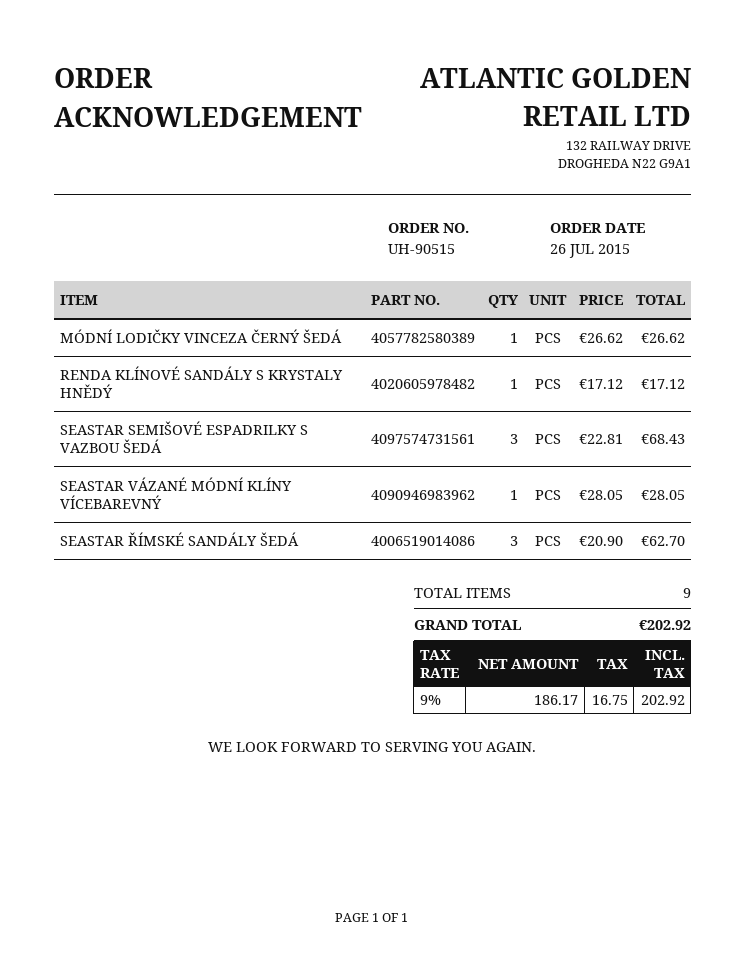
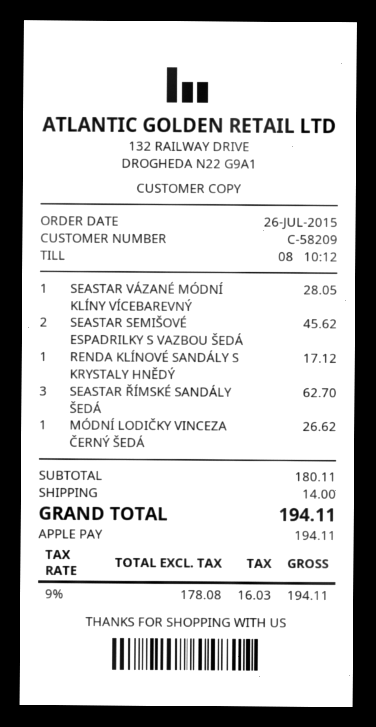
SEASTAR SEMIŠOVÉ ESPADRILKY S VAZBOU ŠEDÁ: 3 for 68.43 -> 2 for 45.62
shipping: none -> 14.00
net: 186.17 -> 178.08
tax: 9% = 16.75 -> 9% = 16.03
total: 202.92 -> 194.11

